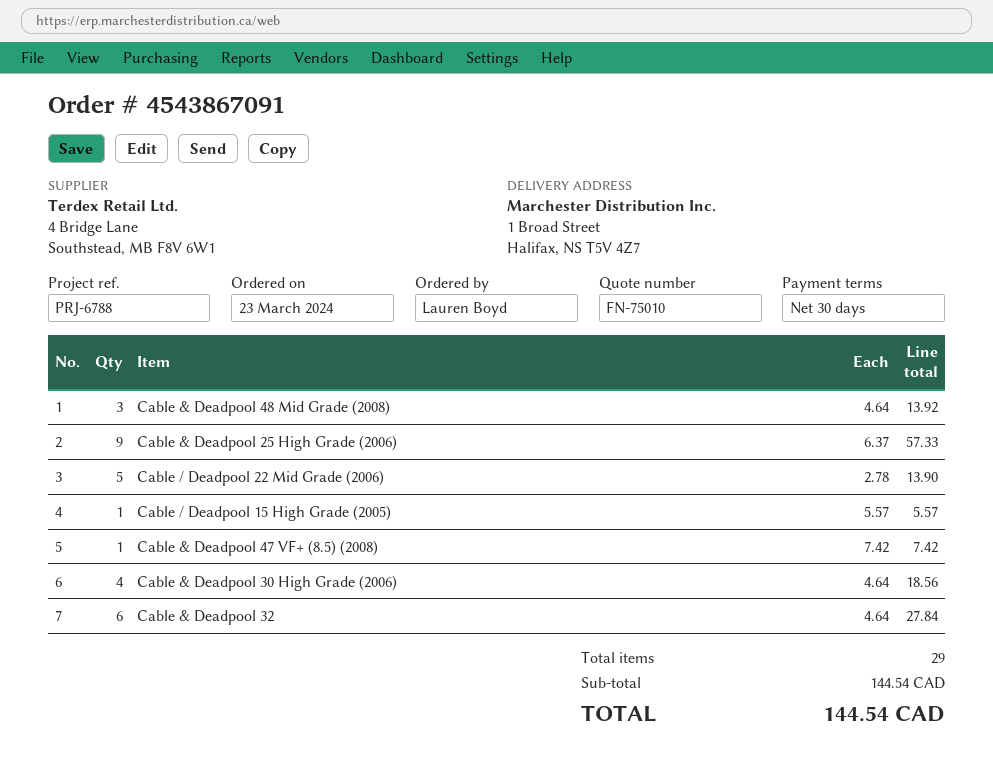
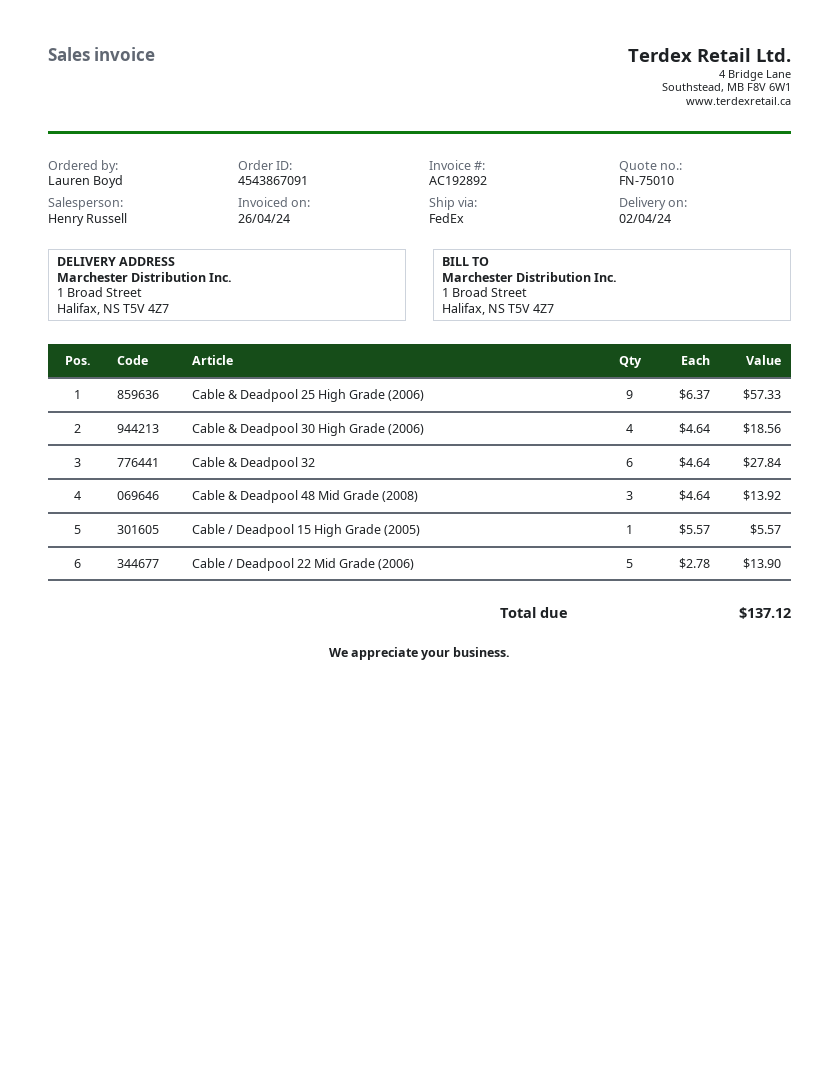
Cable & Deadpool 47 VF+ (8.5) (2008): 1 x 7.42 = 7.42 -> none
total: 144.54 -> 137.12

